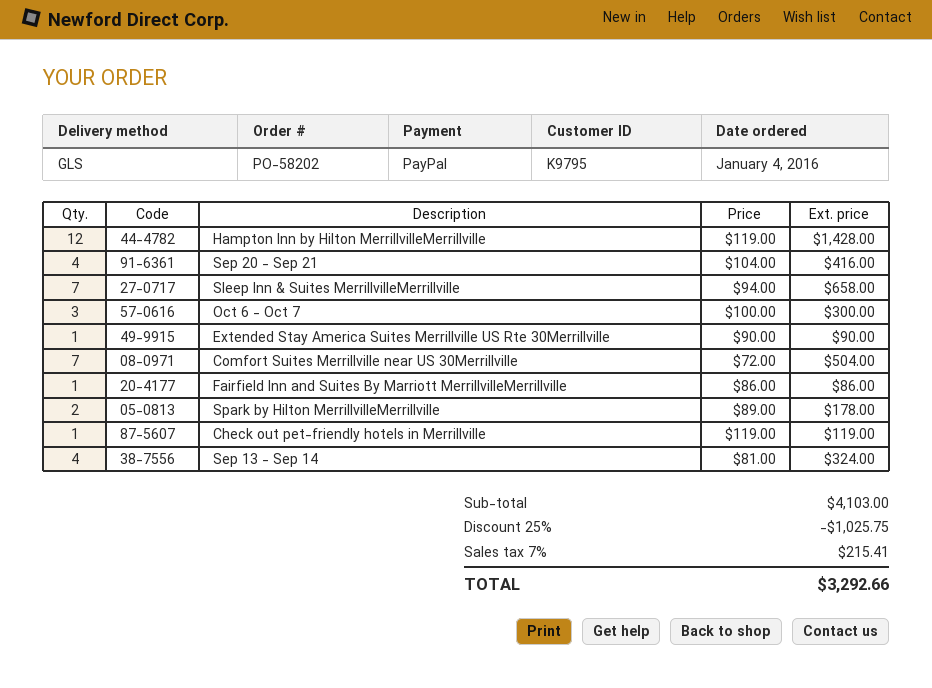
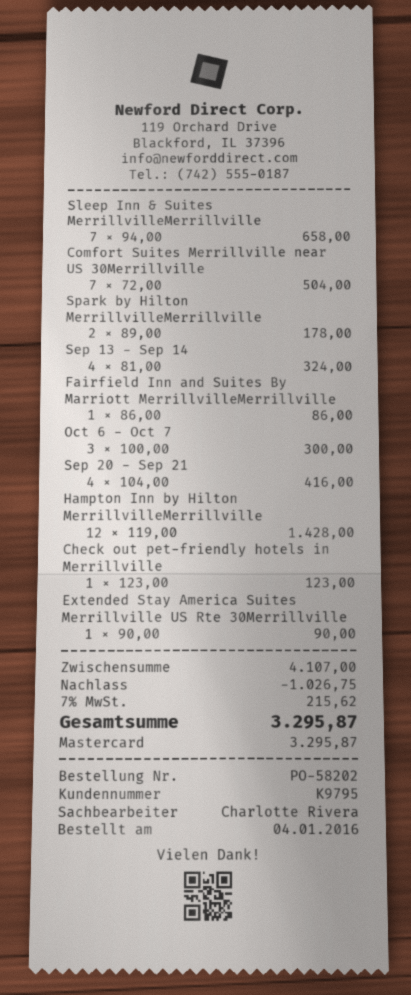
payment method: PayPal -> Mastercard
Check out pet-friendly hotels in Merrillville: 1 x 119.00 = 119.00 -> 1 x 123.00 = 123.00
subtotal: 4103.00 -> 4107.00
discount: 1025.75 -> 1026.75
tax: 7% = 215.41 -> 7% = 215.62
total: 3292.66 -> 3295.87

